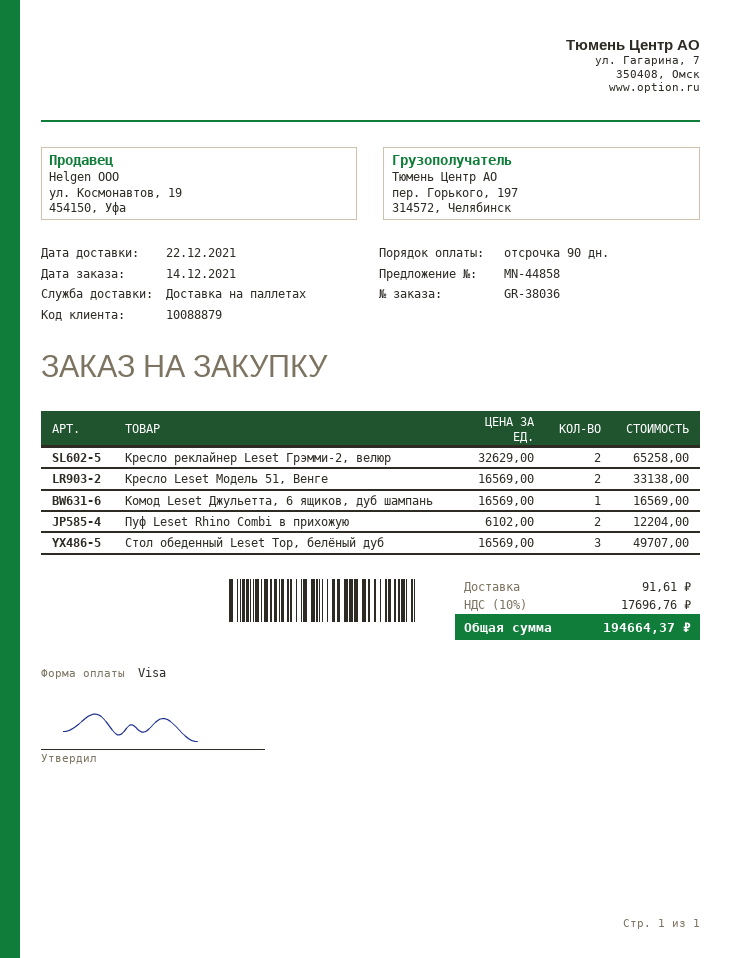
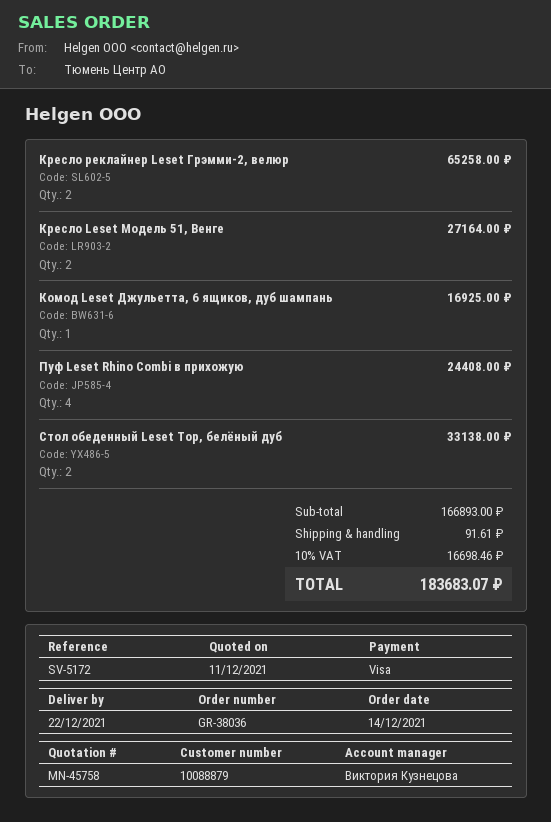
quote number: MN-44858 -> MN-45758
Кресло Leset Модель 51, Венге: 2 for 33138.00 -> 2 for 27164.00
Комод Leset Джульетта, 6 ящиков, дуб шампань: 1 for 16569.00 -> 1 for 16925.00
Пуф Leset Rhino Combi в прихожую: 2 for 12204.00 -> 4 for 24408.00
Стол обеденный Leset Тор, белёный дуб: 3 for 49707.00 -> 2 for 33138.00
tax: 10% = 17696.76 -> 10% = 16698.46
total: 194664.37 -> 183683.07

